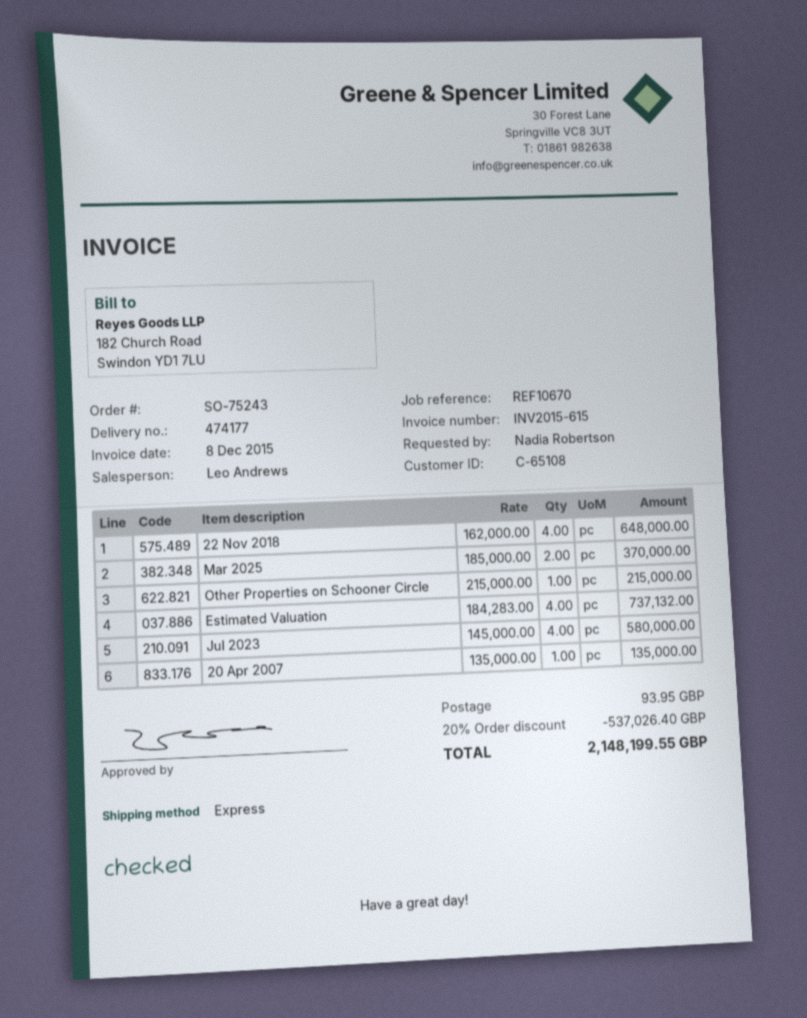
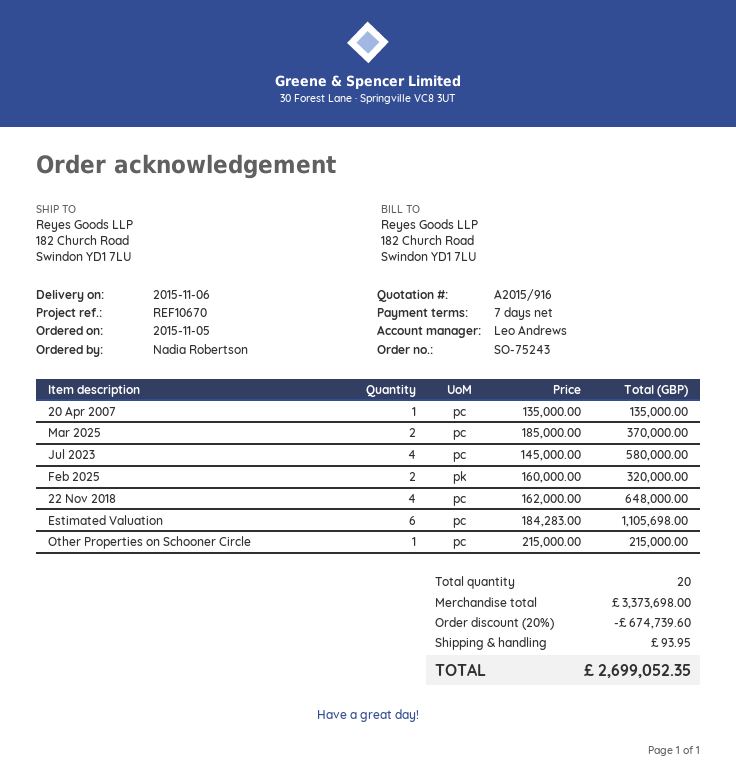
Estimated Valuation: 4 x 184283.00 = 737132.00 -> 6 x 184283.00 = 1105698.00
Feb 2025: none -> 2 x 160000.00 = 320000.00
discount: 20% = 537026.40 -> 20% = 674739.60
total: 2148199.55 -> 2699052.35

